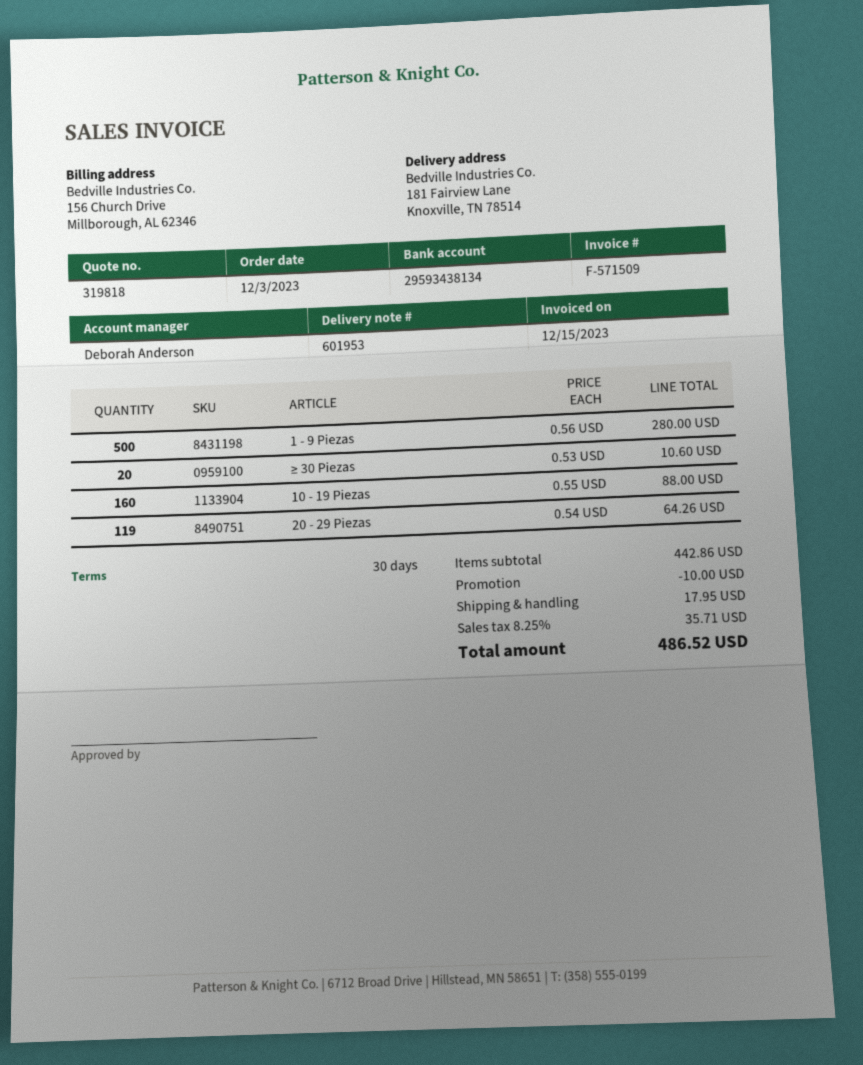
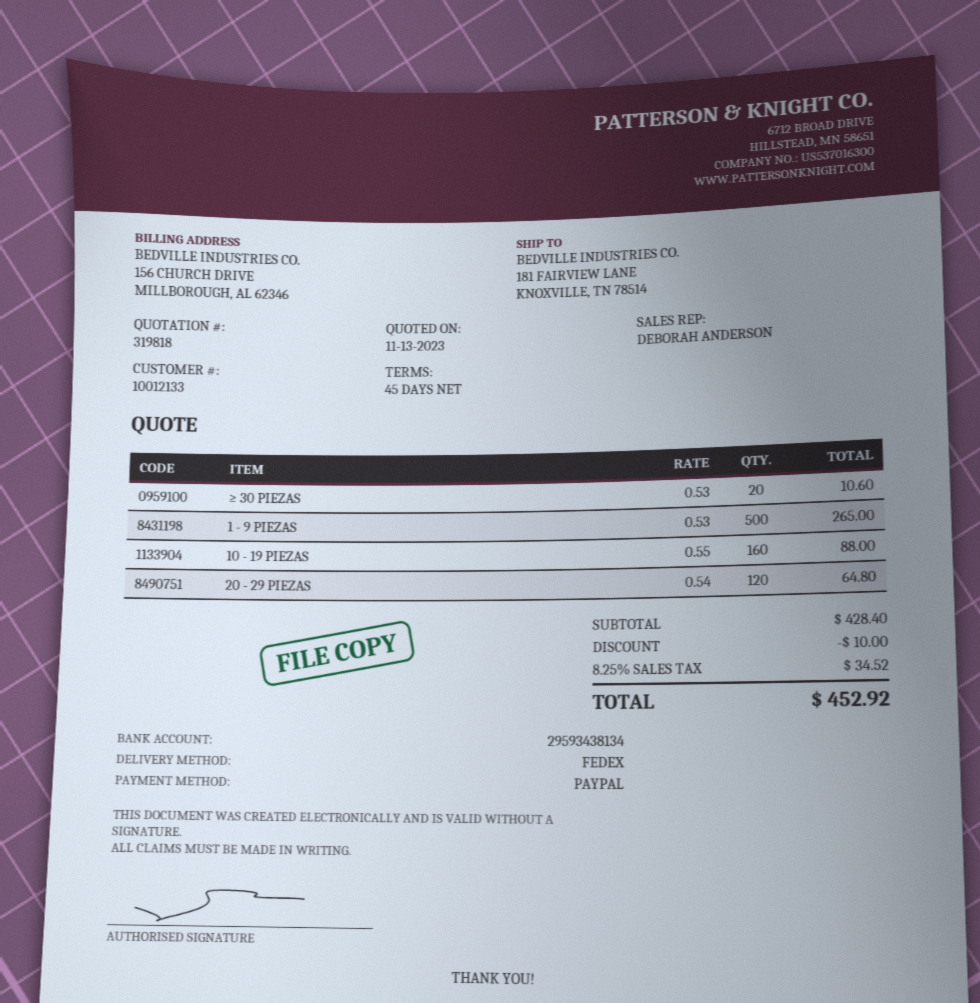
payment terms: 30 days -> 45 days
1 - 9 Piezas: 500 x 0.56 = 280.00 -> 500 x 0.53 = 265.00
20 - 29 Piezas: 119 x 0.54 = 64.26 -> 120 x 0.54 = 64.80
subtotal: 442.86 -> 428.40
shipping: 17.95 -> none
tax: 8.25% = 35.71 -> 8.25% = 34.52
total: 486.52 -> 452.92

